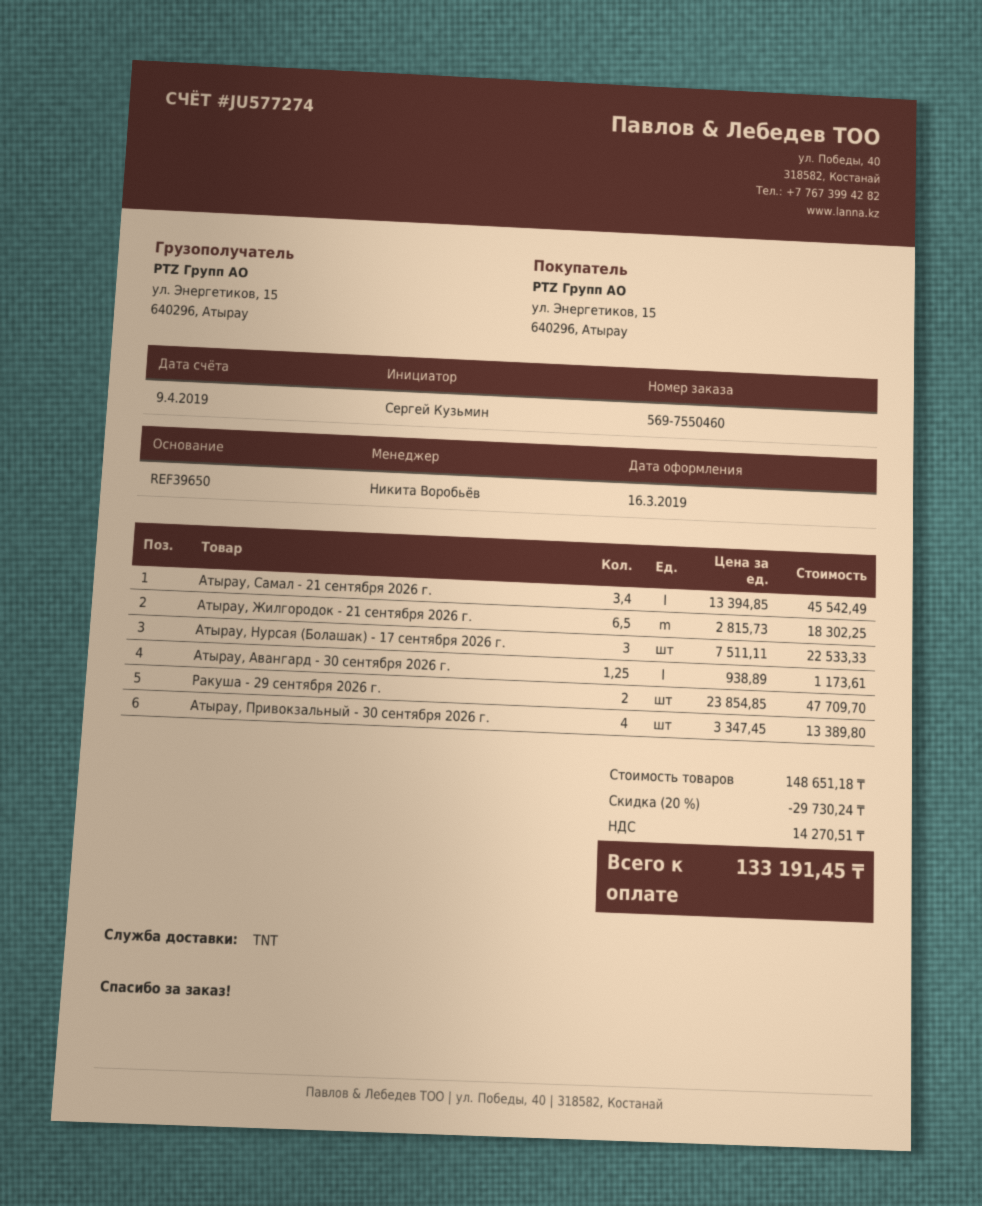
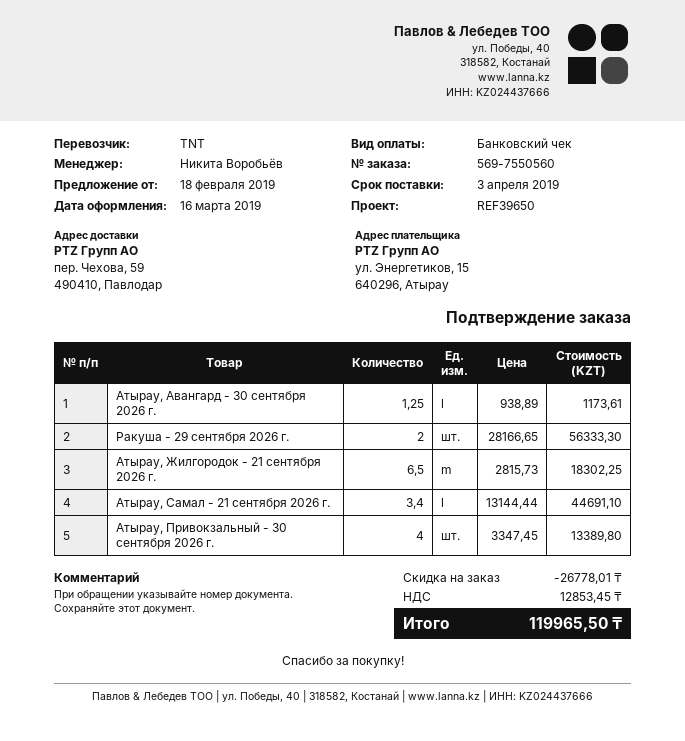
order number: 569-7550460 -> 569-7550560
ship to: ул. Энергетиков, 15, 640296, Атырау -> пер. Чехова, 59, 490410, Павлодар
Атырау, Самал - 21 сентября 2026 г.: 3.4 x 13394.85 = 45542.49 -> 3.4 x 13144.44 = 44691.10
Атырау, Нурсая (Болашак) - 17 сентября 2026 г.: 3 x 7511.11 = 22533.33 -> none
Ракуша - 29 сентября 2026 г.: 2 x 23854.85 = 47709.70 -> 2 x 28166.65 = 56333.30
discount: 29730.24 -> 26778.01
tax: 14270.51 -> 12853.45
total: 133191.45 -> 119965.50

